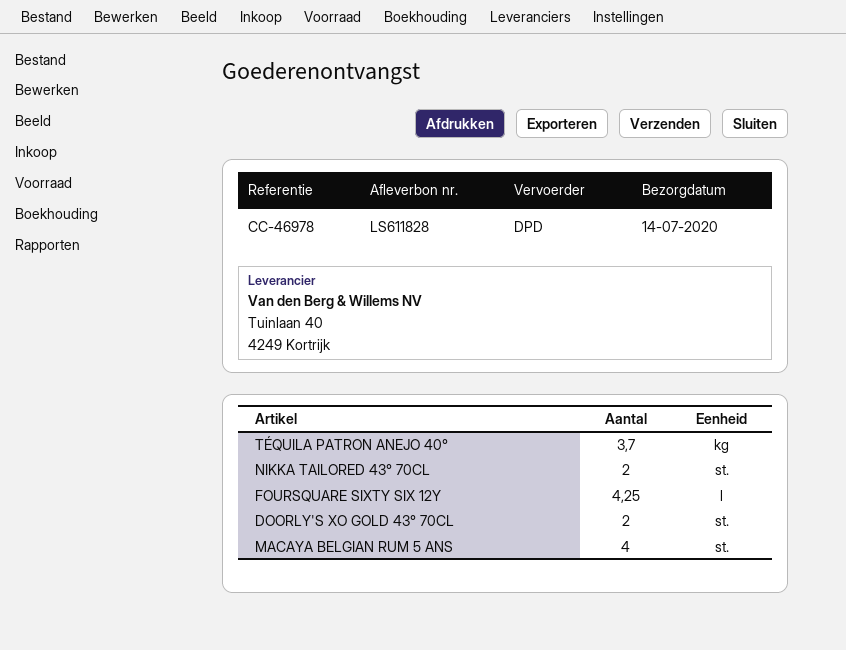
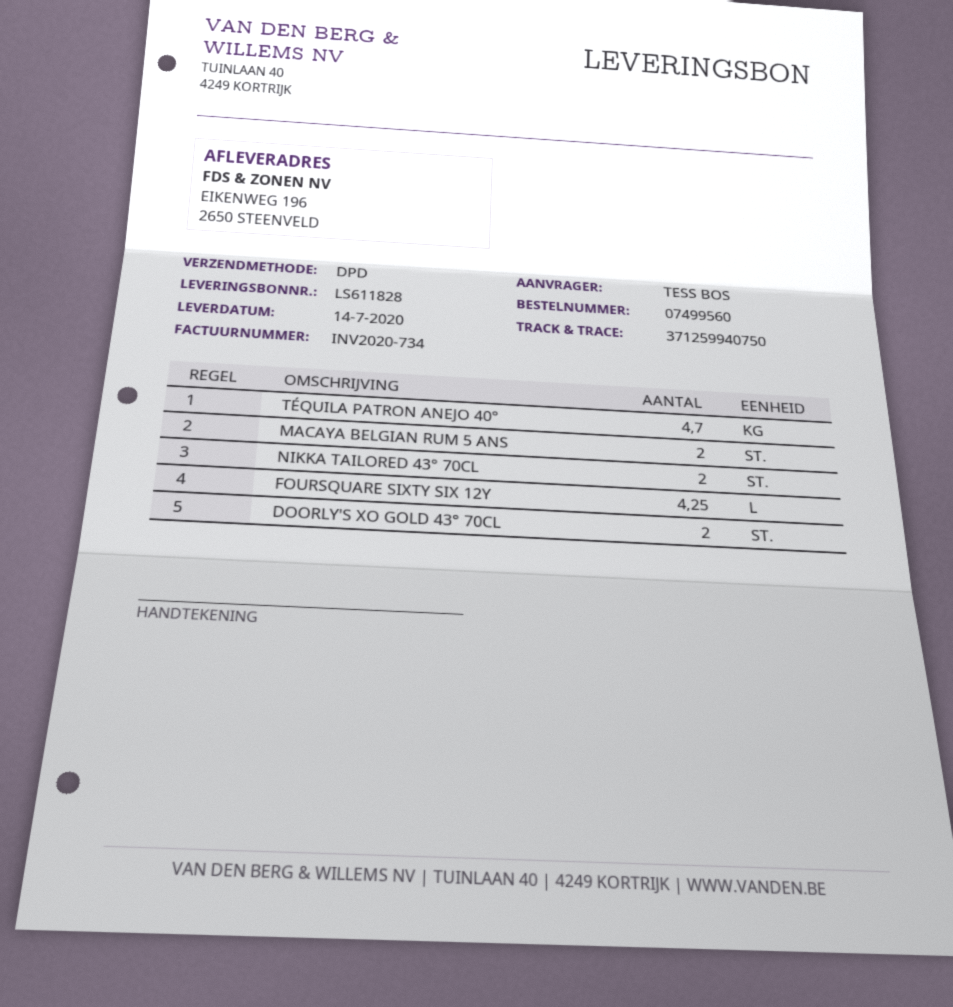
TÉQUILA PATRON ANEJO 40°: 3.7 -> 4.7
MACAYA BELGIAN RUM 5 ANS: 4 -> 2

